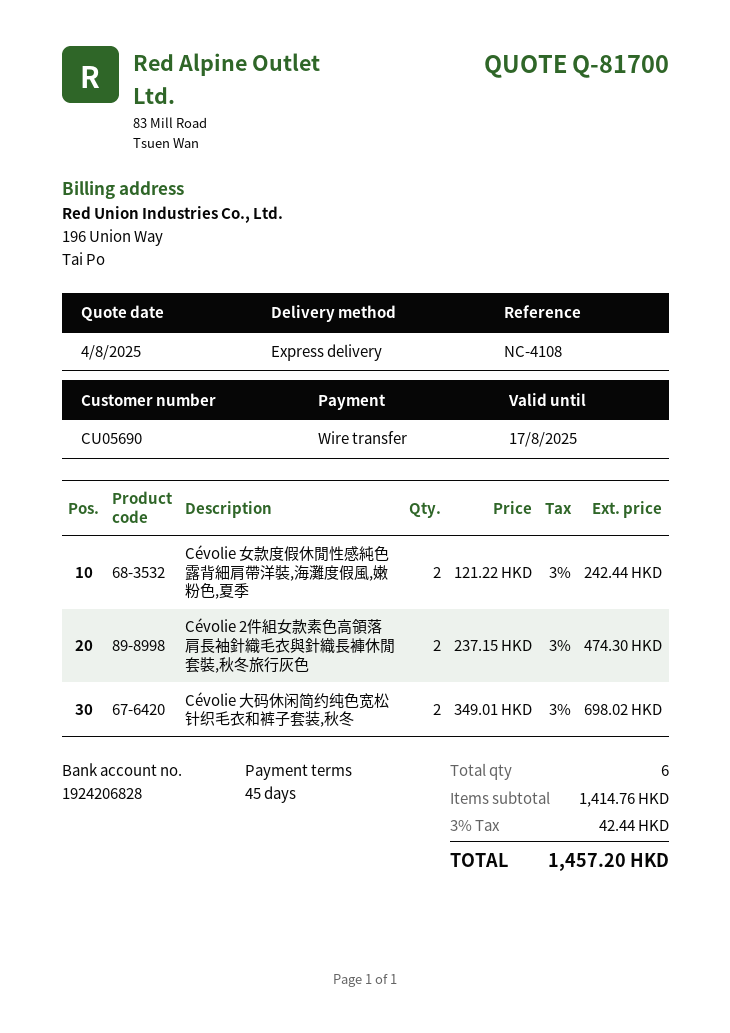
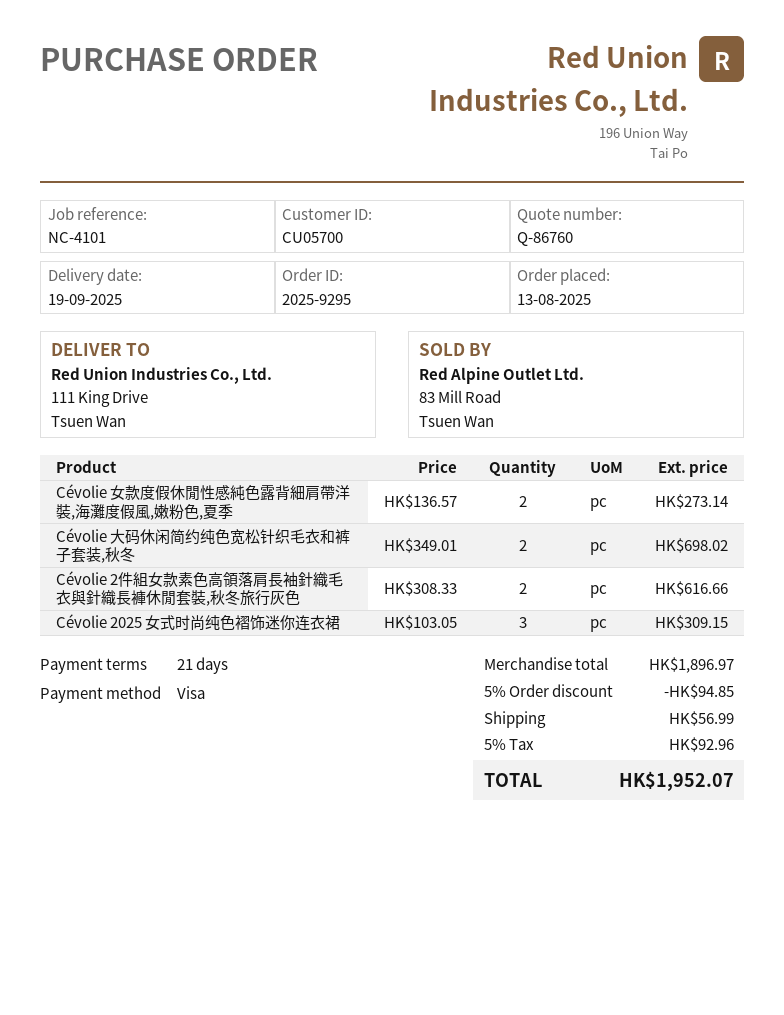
quote number: Q-81700 -> Q-86760
payment terms: 45 days -> 21 days
customer number: CU05690 -> CU05700
reference: NC-4108 -> NC-4101
payment method: bank transfer -> Visa
Cévolie 女款度假休閒性感純色露背細肩帶洋裝,海灘度假風,嫩粉色,夏季: 2 x 121.22 = 242.44 -> 2 x 136.57 = 273.14
Cévolie 2件組女款素色高領落肩長袖針織毛衣與針織長褲休閒套裝,秋冬旅行灰色: 2 x 237.15 = 474.30 -> 2 x 308.33 = 616.66
Cévolie 2025 女式时尚纯色褶饰迷你连衣裙: none -> 3 x 103.05 = 309.15
subtotal: 1414.76 -> 1896.97
discount: none -> 5% = 94.85
shipping: none -> 56.99
tax: 3% = 42.44 -> 5% = 92.96
total: 1457.20 -> 1952.07

